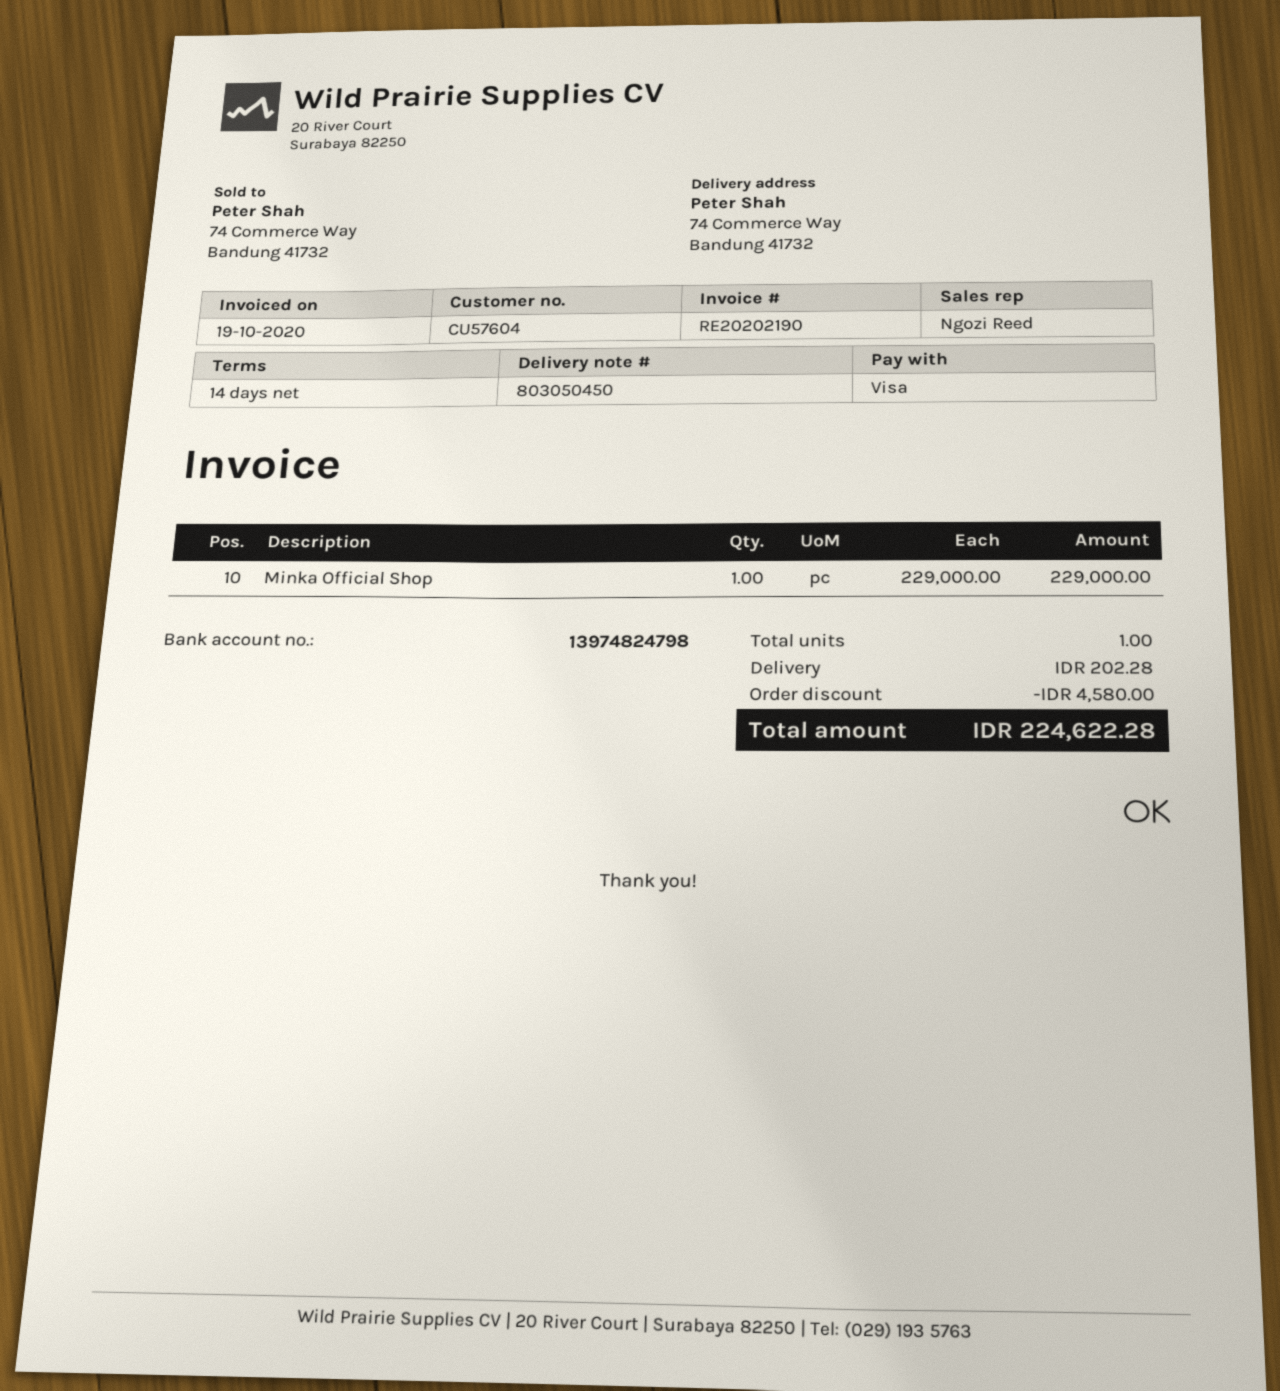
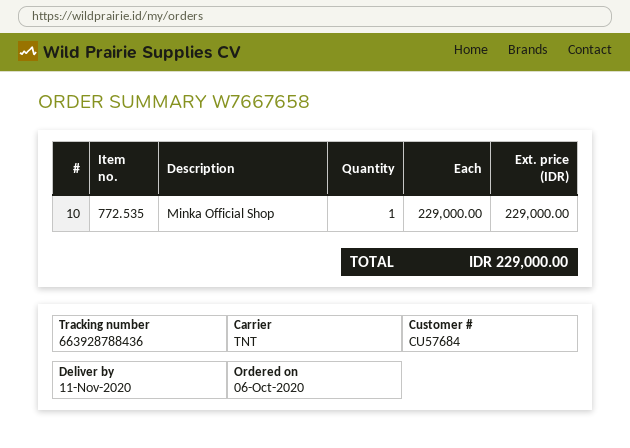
customer number: CU57604 -> CU57684
discount: 4580.00 -> none
shipping: 202.28 -> none
total: 224622.28 -> 229000.00

